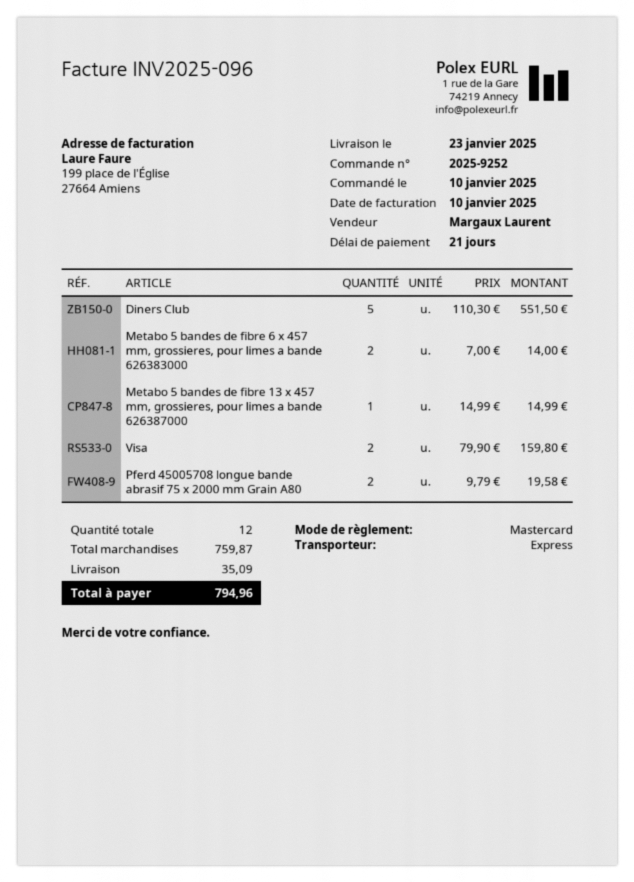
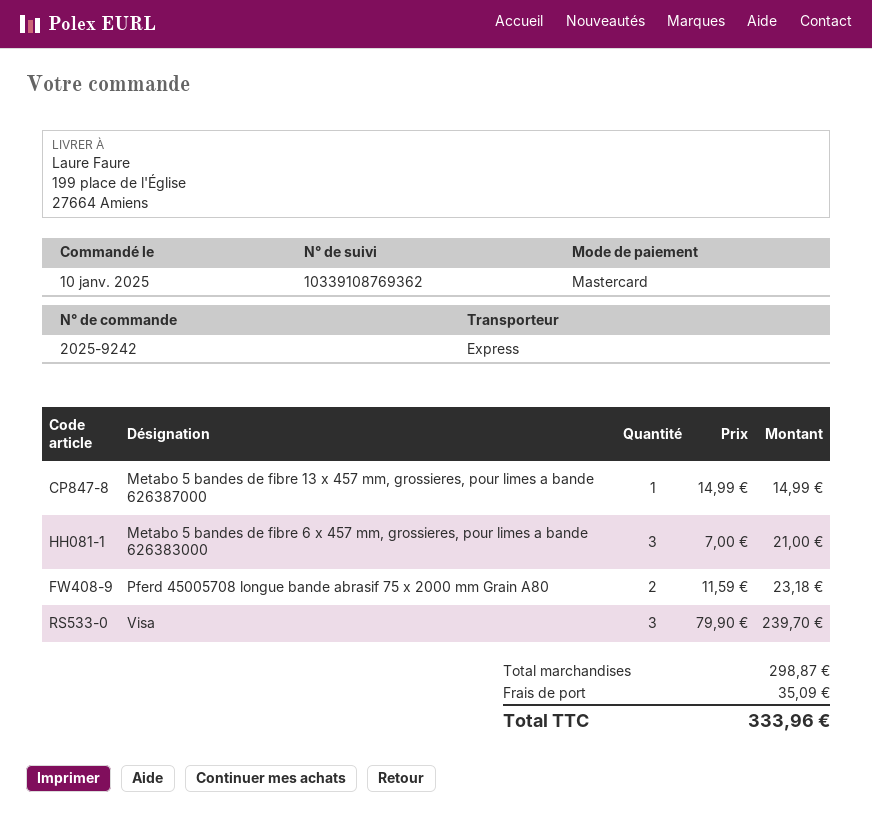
order number: 2025-9252 -> 2025-9242
Diners Club: 5 x 110.30 = 551.50 -> none
Metabo 5 bandes de fibre 6 x 457 mm, grossieres, pour limes a bande 626383000: 2 x 7.00 = 14.00 -> 3 x 7.00 = 21.00
Visa: 2 x 79.90 = 159.80 -> 3 x 79.90 = 239.70
Pferd 45005708 longue bande abrasif 75 x 2000 mm Grain A80: 2 x 9.79 = 19.58 -> 2 x 11.59 = 23.18
subtotal: 759.87 -> 298.87
total: 794.96 -> 333.96

